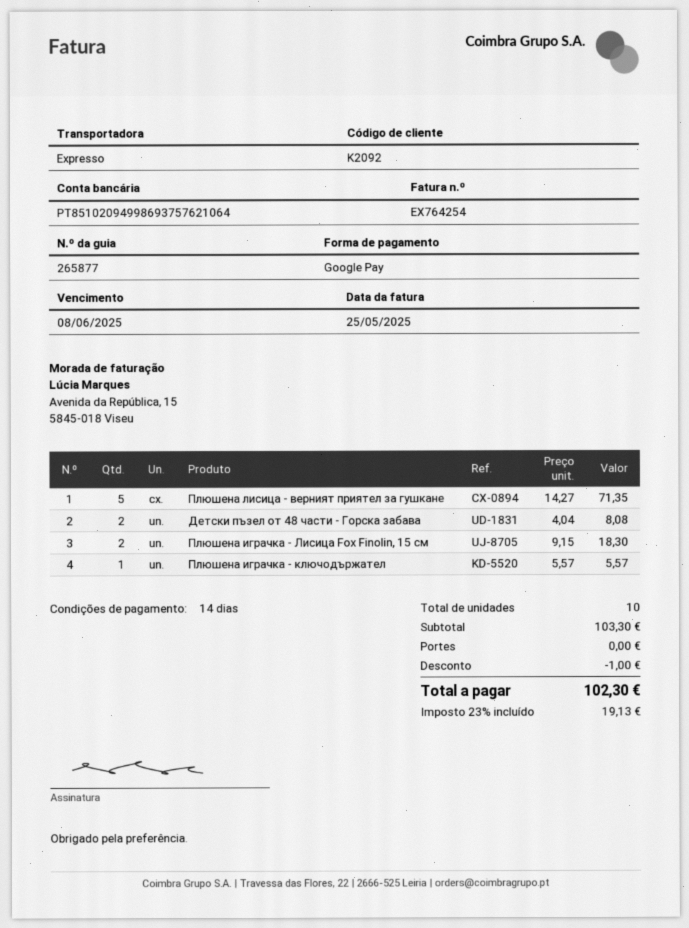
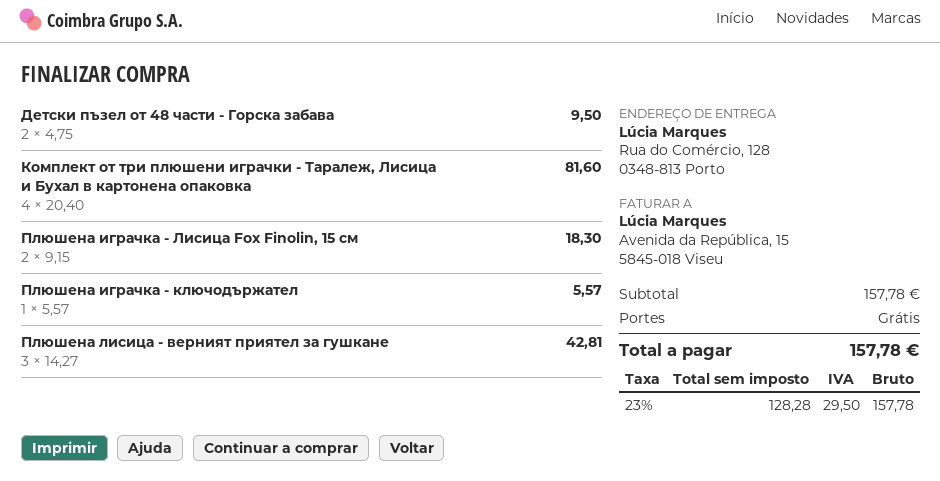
Плюшена лисица - верният приятел за гушкане: 5 x 14.27 = 71.35 -> 3 x 14.27 = 42.81
Детски пъзел от 48 части - Горска забава: 2 x 4.04 = 8.08 -> 2 x 4.75 = 9.50
Комплект от три плюшени играчки - Таралеж, Лисица и Бухал в картонена опаковка: none -> 4 x 20.40 = 81.60
subtotal: 103.30 -> 157.78
discount: 1.00 -> none
tax: 23% = 19.13 -> 23% = 29.50
total: 102.30 -> 157.78

